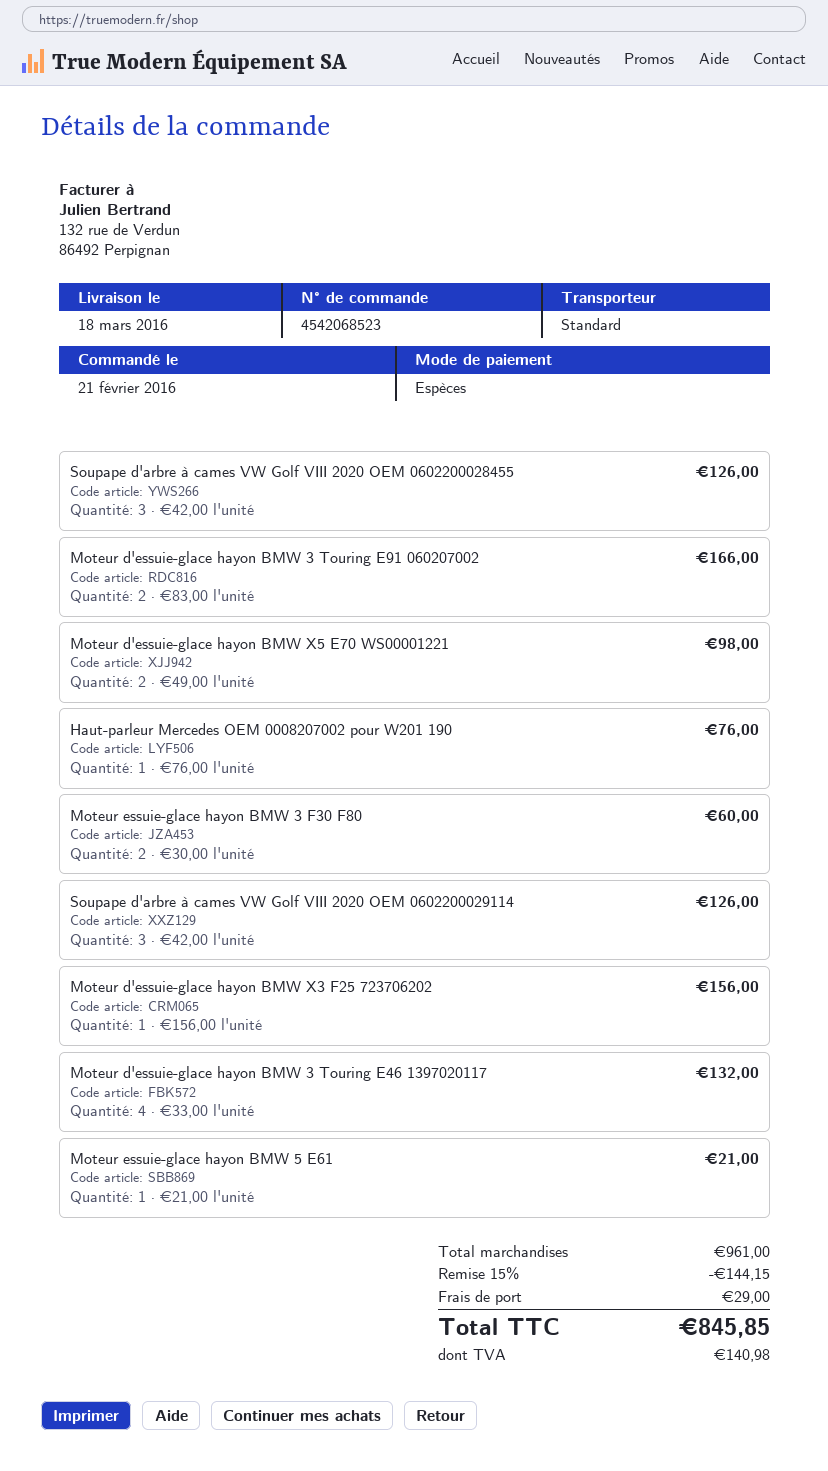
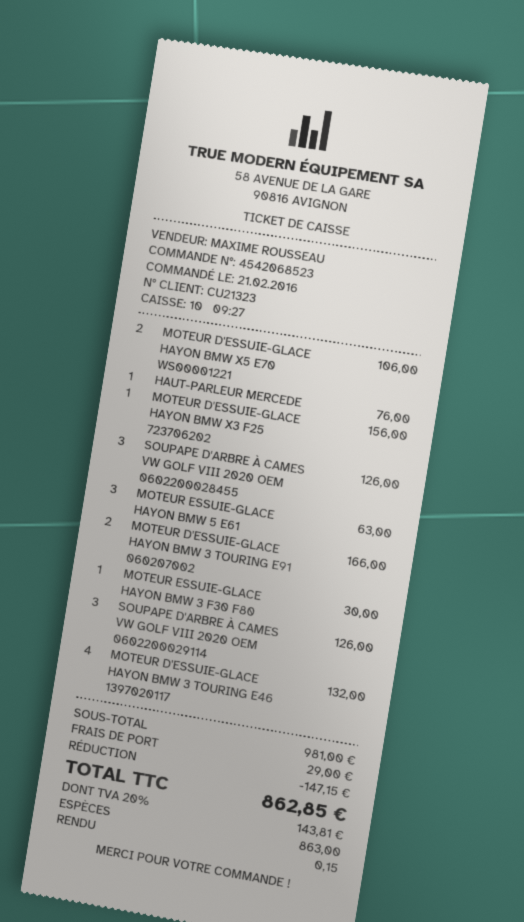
Moteur d'essuie-glace hayon BMW X5 E70 WS00001221: 2 for 98.00 -> 2 for 106.00
Moteur essuie-glace hayon BMW 3 F30 F80: 2 for 60.00 -> 1 for 30.00
Moteur essuie-glace hayon BMW 5 E61: 1 for 21.00 -> 3 for 63.00
subtotal: 961.00 -> 981.00
discount: 144.15 -> 147.15
tax: 140.98 -> 143.81
total: 845.85 -> 862.85

